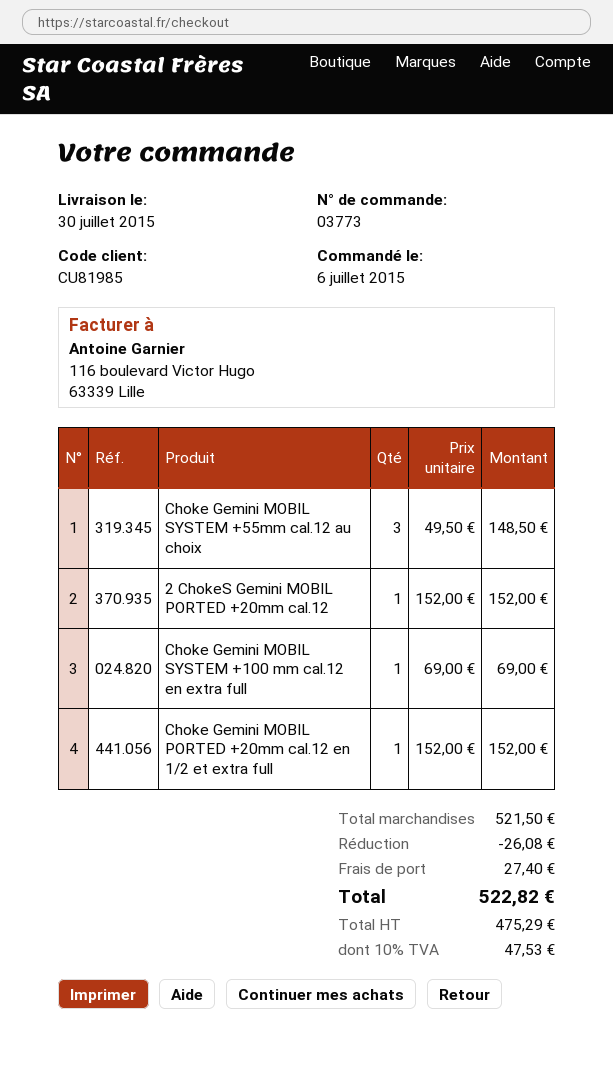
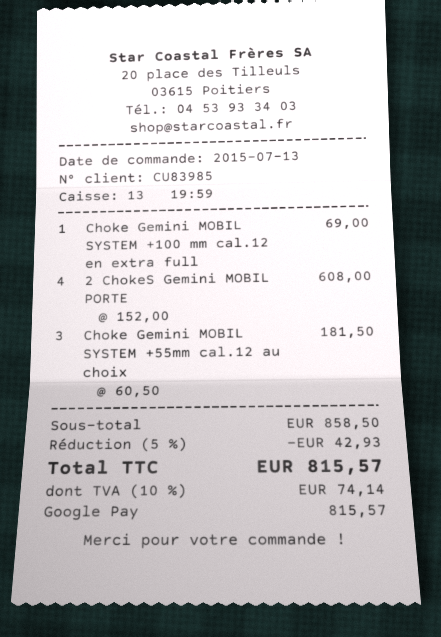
order date: 2015-07-06 -> 2015-07-13
customer number: CU81985 -> CU83985
Choke Gemini MOBIL SYSTEM +55mm cal.12 au choix: 3 x 49.50 = 148.50 -> 3 x 60.50 = 181.50
2 ChokeS Gemini MOBIL PORTED +20mm cal.12: 1 x 152.00 = 152.00 -> 4 x 152.00 = 608.00
Choke Gemini MOBIL PORTED +20mm cal.12 en 1/2 et extra full: 1 x 152.00 = 152.00 -> none
subtotal: 521.50 -> 858.50
discount: 26.08 -> 42.93
shipping: 27.40 -> none
tax: 10% = 47.53 -> 10% = 74.14
total: 522.82 -> 815.57

